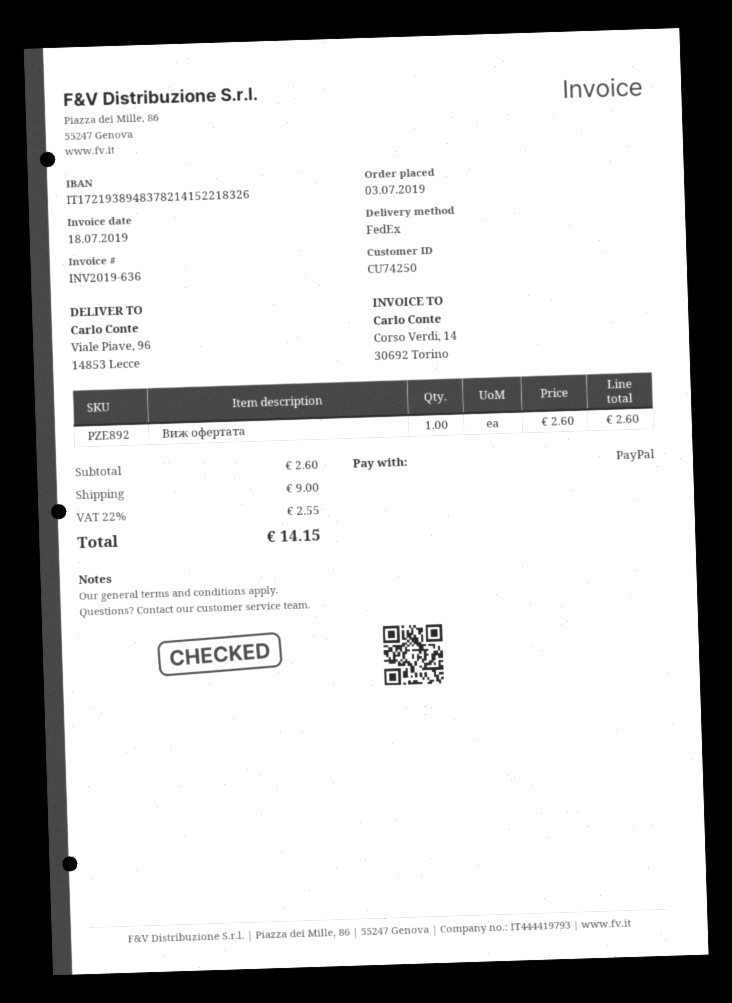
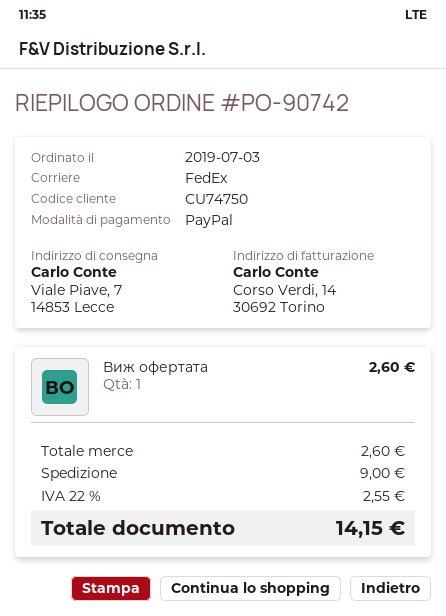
customer number: CU74250 -> CU74750
ship to: Viale Piave, 96, 14853 Lecce -> Viale Piave, 7, 14853 Lecce

